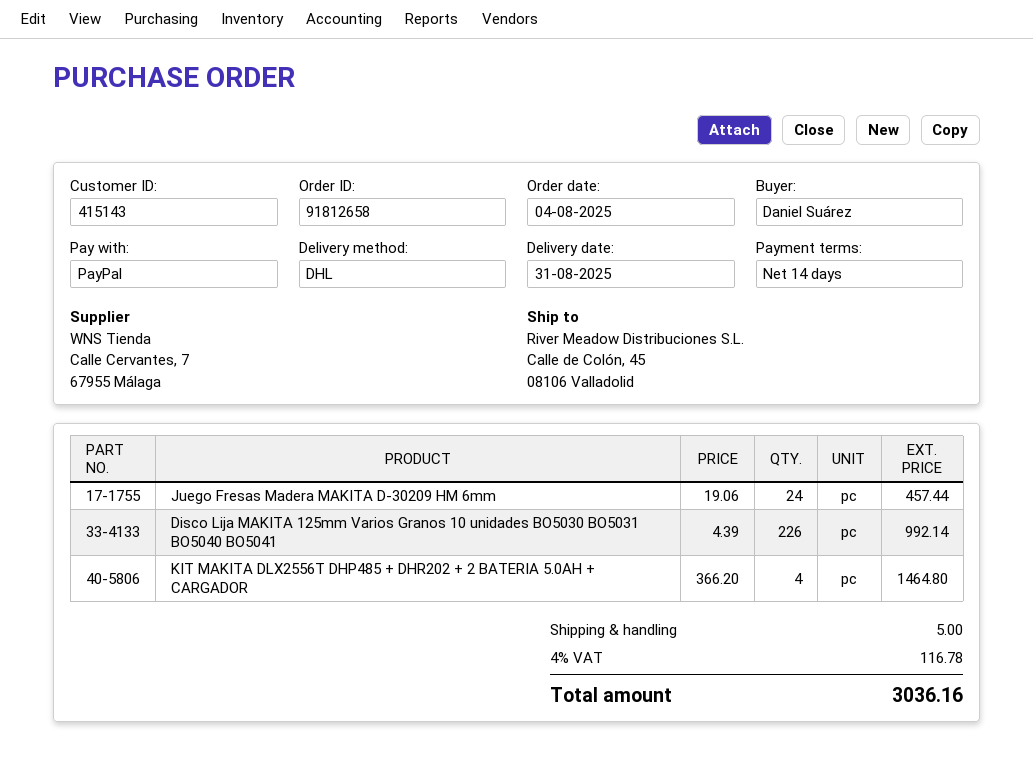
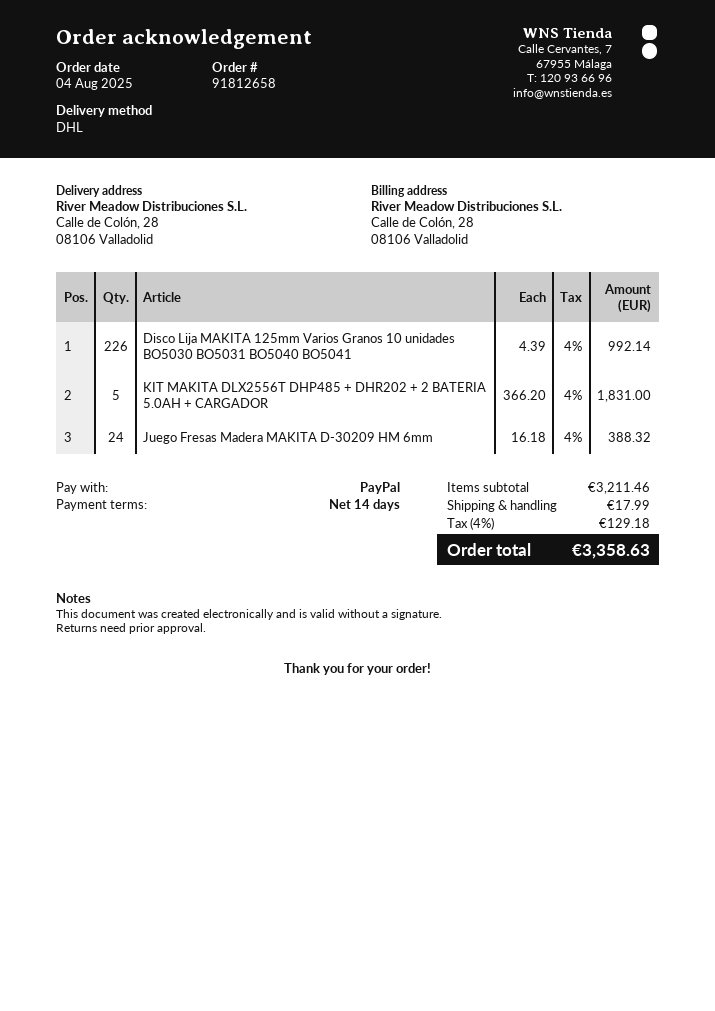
ship to: Calle de Colón, 45, 08106 Valladolid -> Calle de Colón, 28, 08106 Valladolid
Juego Fresas Madera MAKITA D-30209 HM 6mm: 24 x 19.06 = 457.44 -> 24 x 16.18 = 388.32
KIT MAKITA DLX2556T DHP485 + DHR202 + 2 BATERIA 5.0AH + CARGADOR: 4 x 366.20 = 1464.80 -> 5 x 366.20 = 1831.00
shipping: 5.00 -> 17.99
tax: 4% = 116.78 -> 4% = 129.18
total: 3036.16 -> 3358.63

